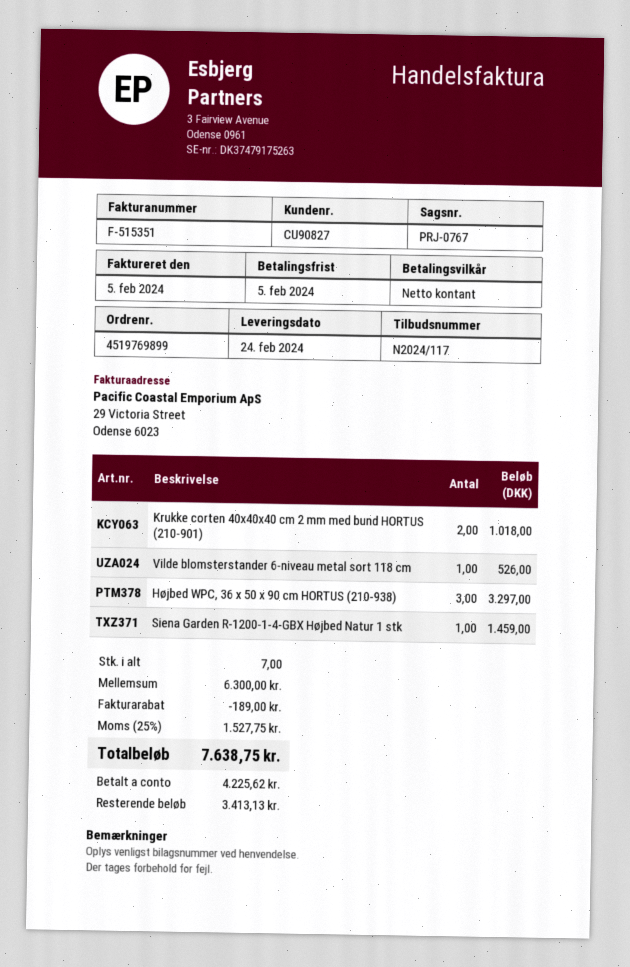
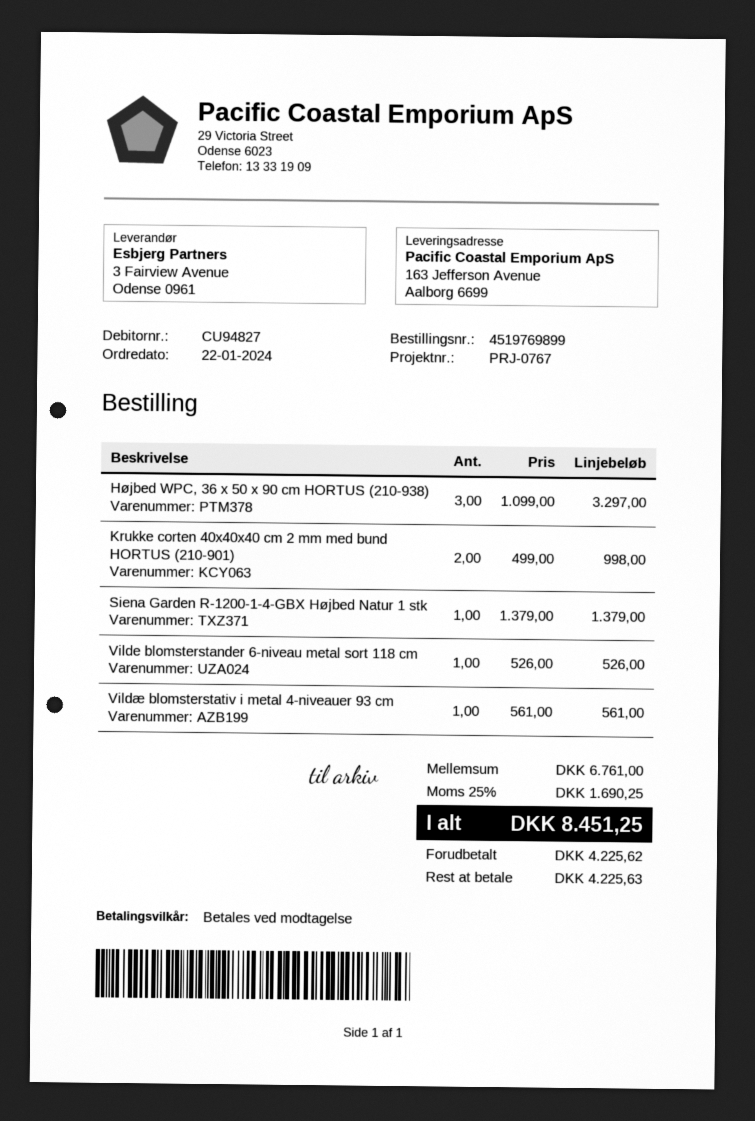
customer number: CU90827 -> CU94827
Krukke corten 40x40x40 cm 2 mm med bund HORTUS (210-901): 2 for 1018.00 -> 2 for 998.00
Siena Garden R-1200-1-4-GBX Højbed Natur 1 stk: 1 for 1459.00 -> 1 for 1379.00
Vildæ blomsterstativ i metal 4-niveauer 93 cm: none -> 1 for 561.00
subtotal: 6300.00 -> 6761.00
discount: 189.00 -> none
tax: 25% = 1527.75 -> 25% = 1690.25
total: 7638.75 -> 8451.25
balance: 3413.13 -> 4225.63

